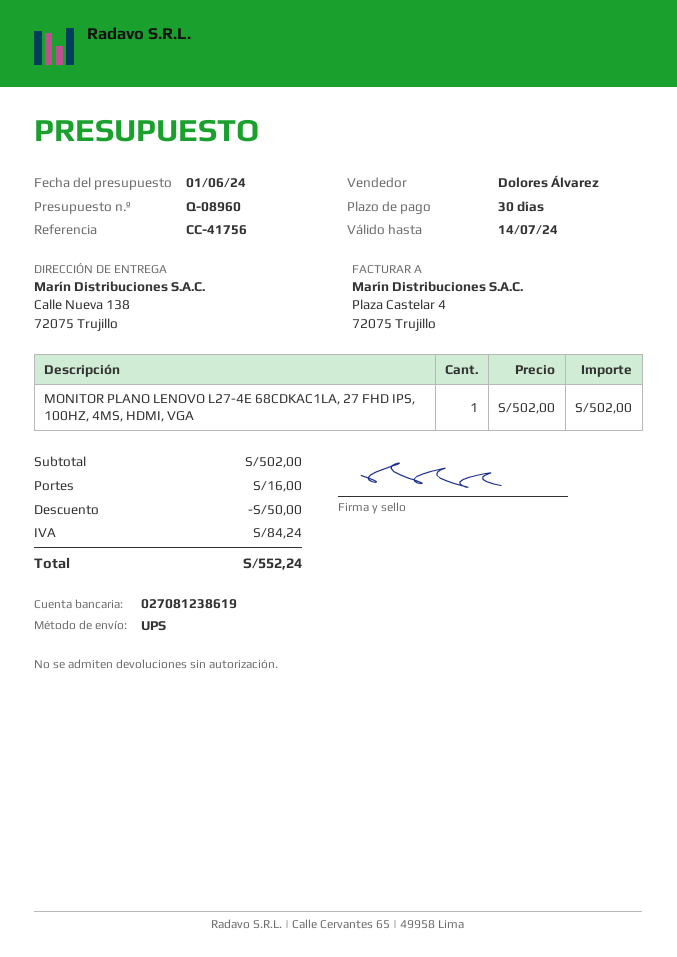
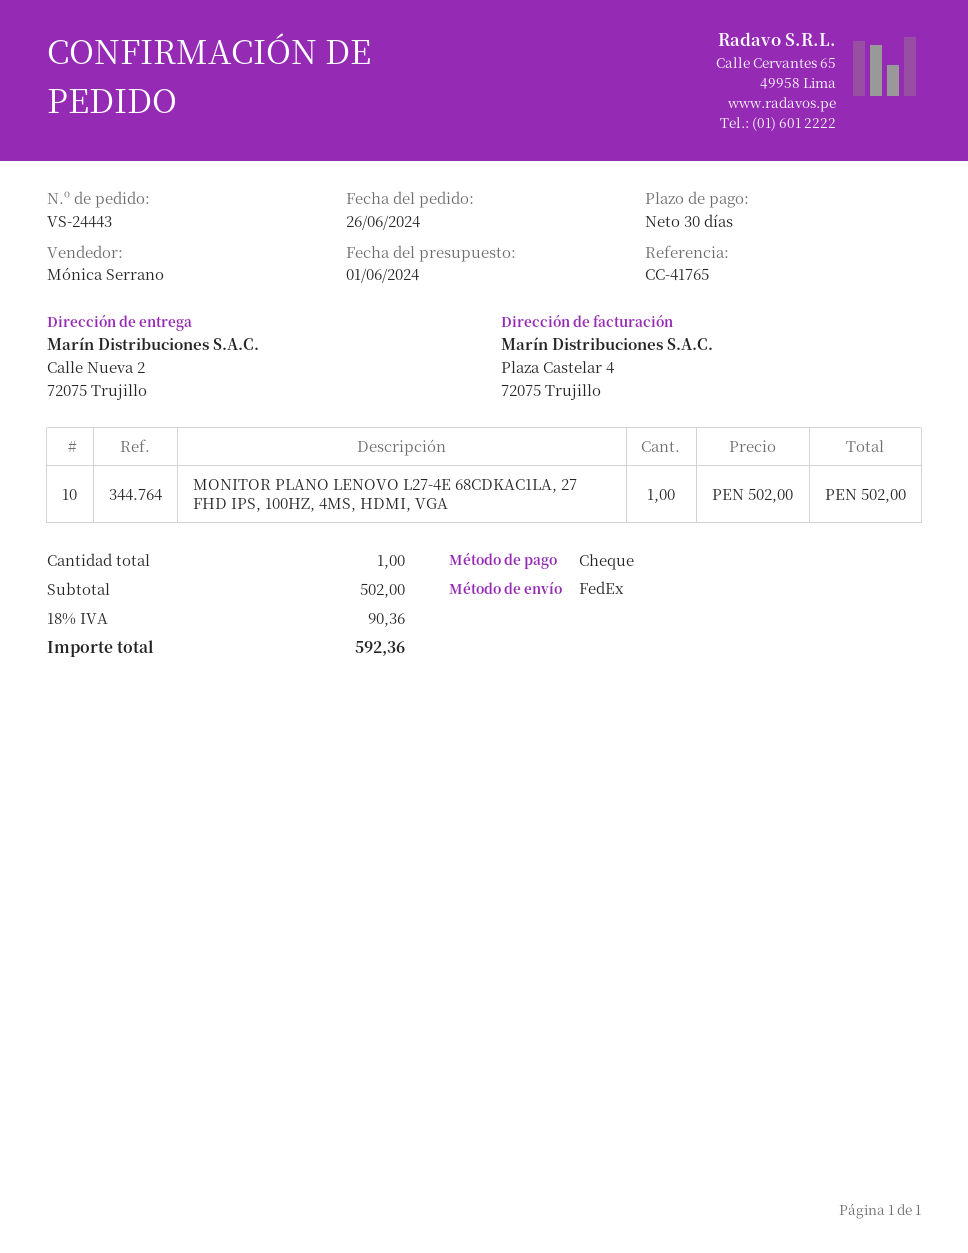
reference: CC-41756 -> CC-41765
sales rep: Dolores Álvarez -> Mónica Serrano
shipping method: UPS -> FedEx
ship to: Calle Nueva 138, 72075 Trujillo -> Calle Nueva 2, 72075 Trujillo
discount: 50.00 -> none
shipping: 16.00 -> none
tax: 84.24 -> 90.36
total: 552.24 -> 592.36

